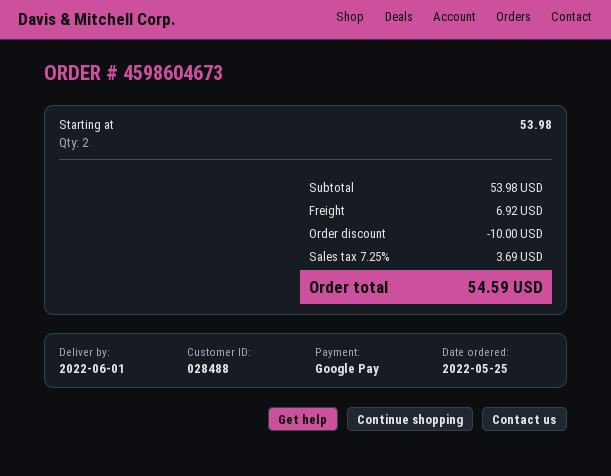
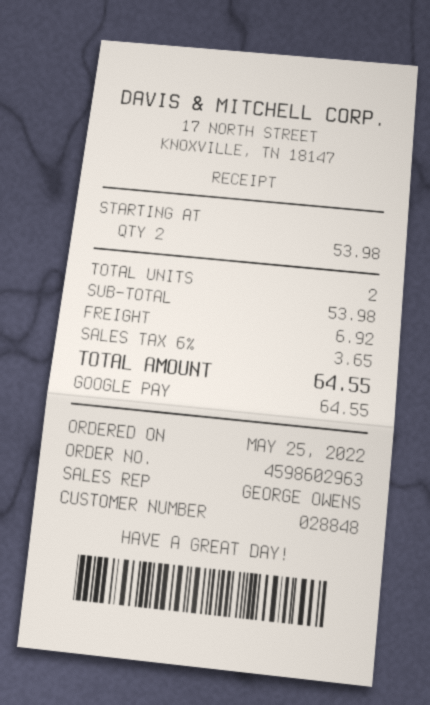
order number: 4598604673 -> 4598602963
customer number: 028488 -> 028848
discount: 10.00 -> none
tax: 7.25% = 3.69 -> 6% = 3.65
total: 54.59 -> 64.55

